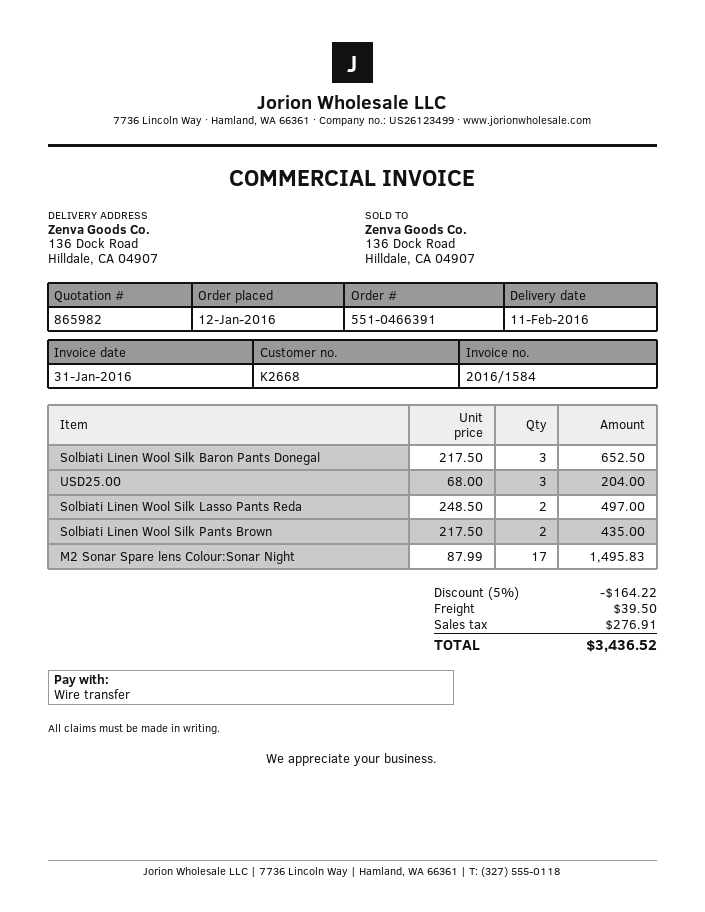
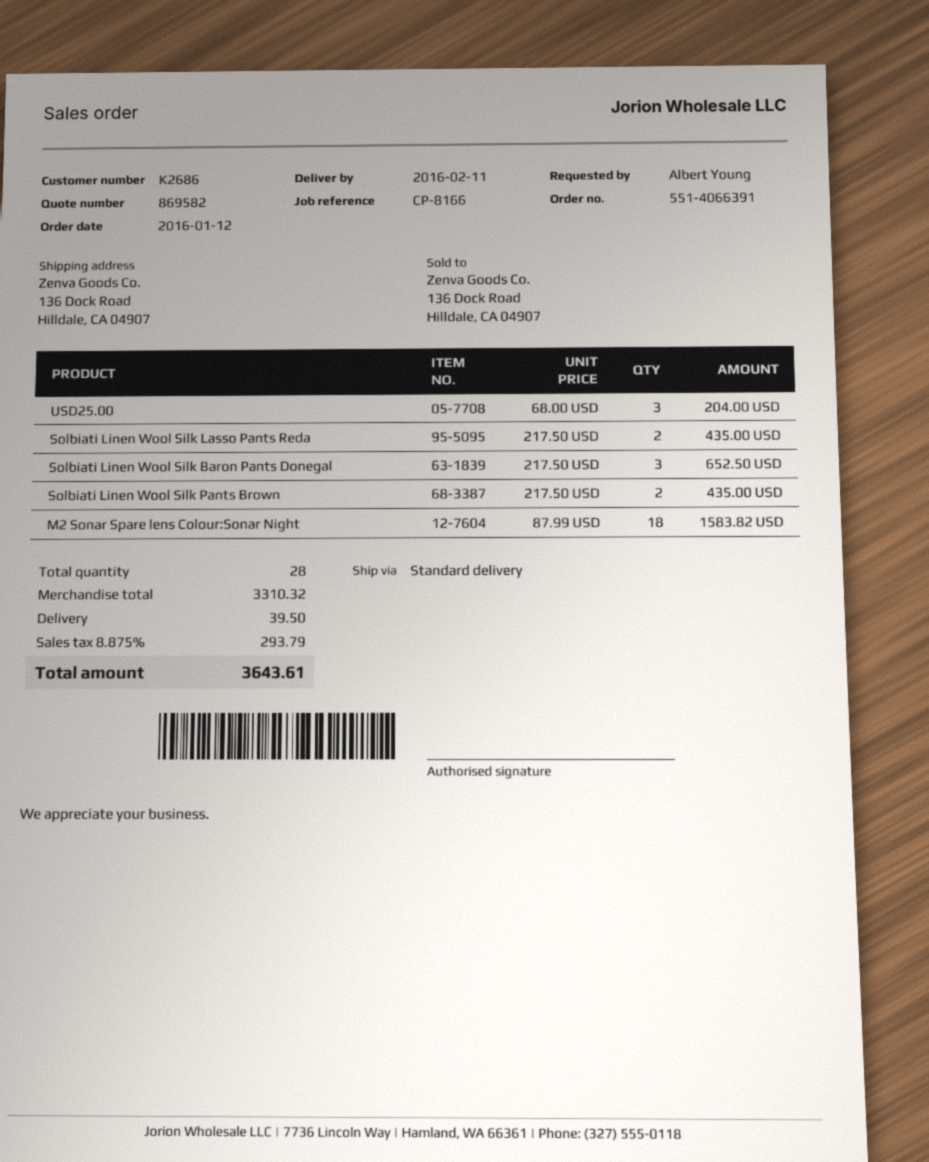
quote number: 865982 -> 869582
order number: 551-0466391 -> 551-4066391
customer number: K2668 -> K2686
Solbiati Linen Wool Silk Lasso Pants Reda: 2 x 248.50 = 497.00 -> 2 x 217.50 = 435.00
M2 Sonar Spare lens Colour:Sonar Night: 17 x 87.99 = 1495.83 -> 18 x 87.99 = 1583.82
discount: 5% = 164.22 -> none
tax: 276.91 -> 293.79
total: 3436.52 -> 3643.61

